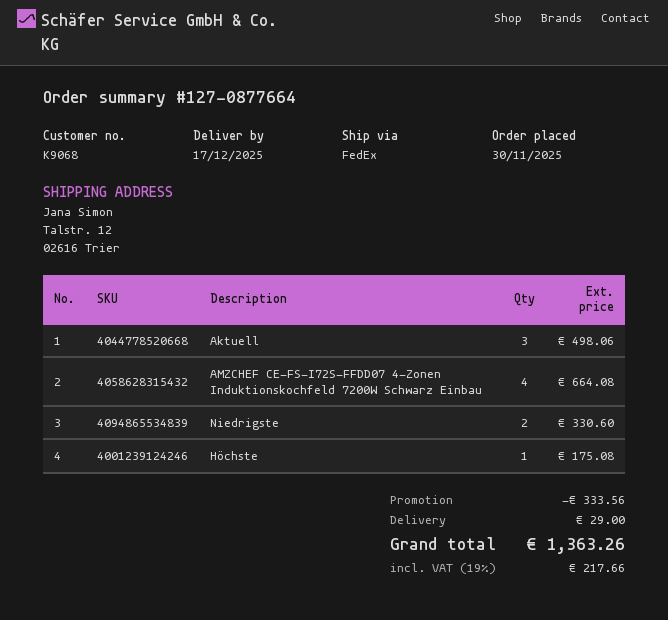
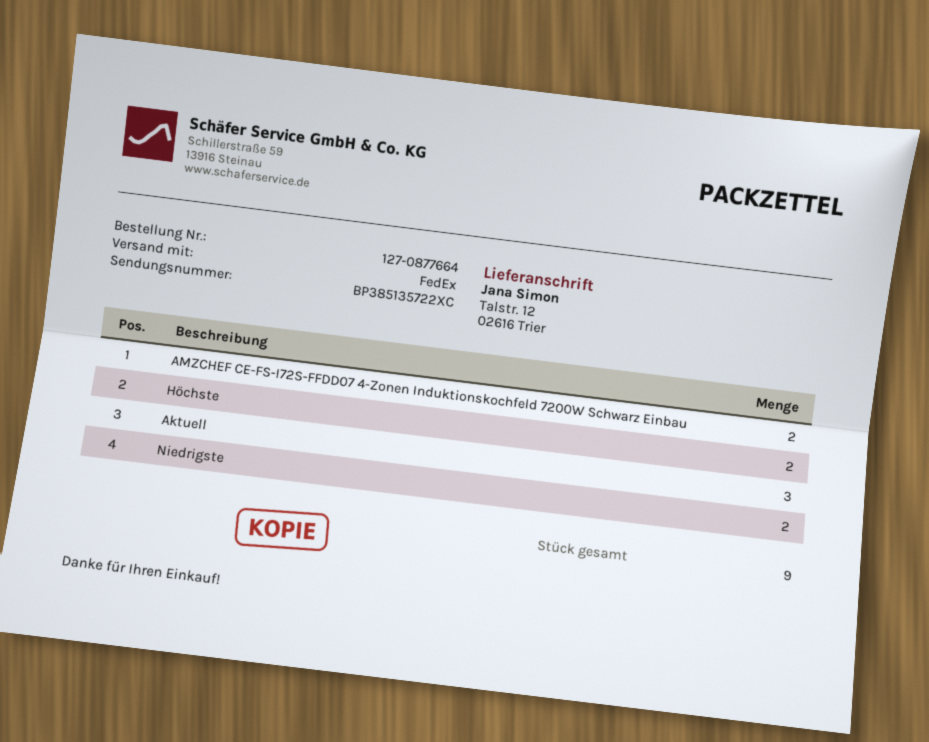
AMZCHEF CE-FS-I72S-FFDD07 4-Zonen Induktionskochfeld 7200W Schwarz Einbau: 4 -> 2
Höchste: 1 -> 2

